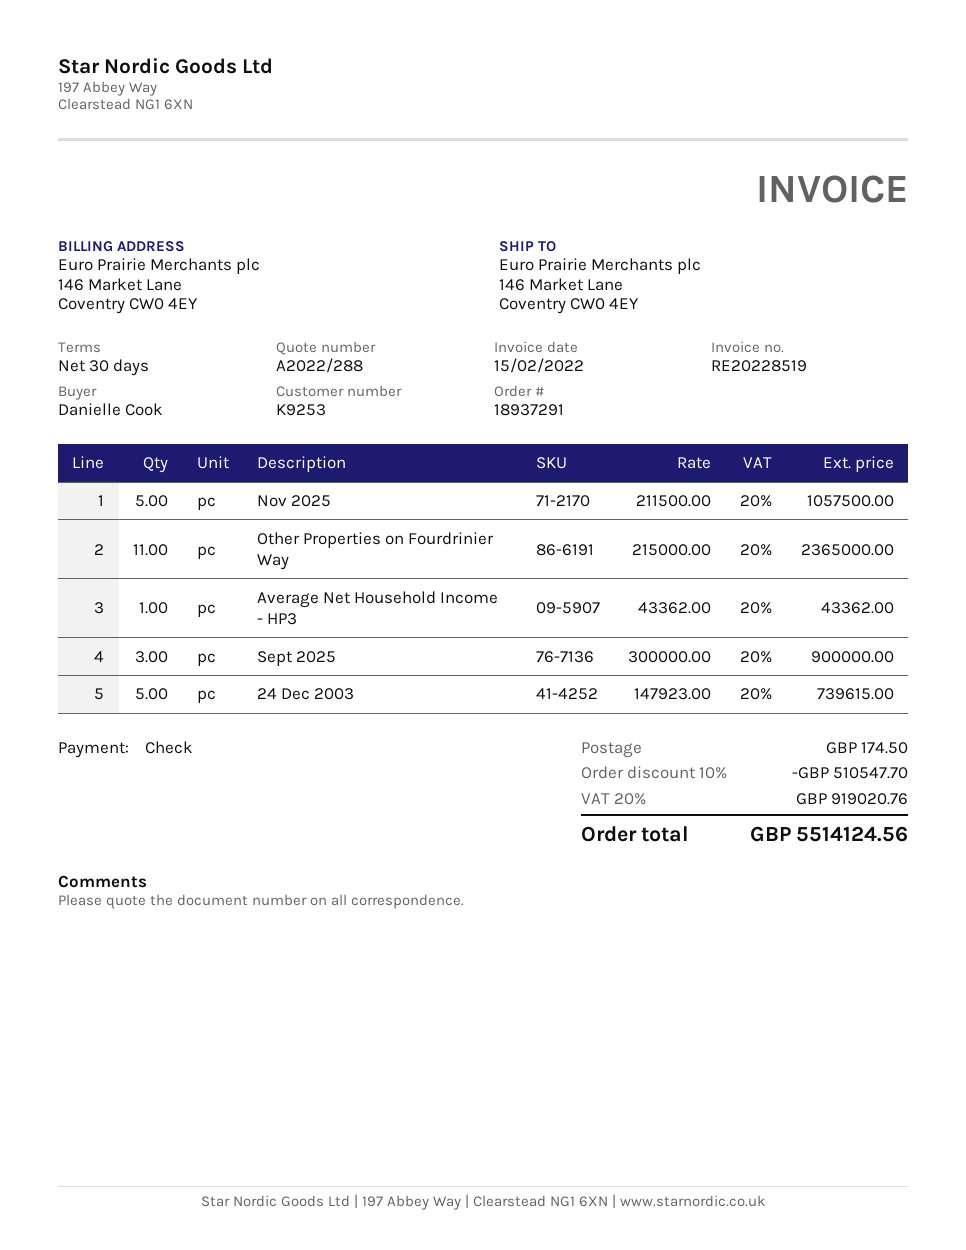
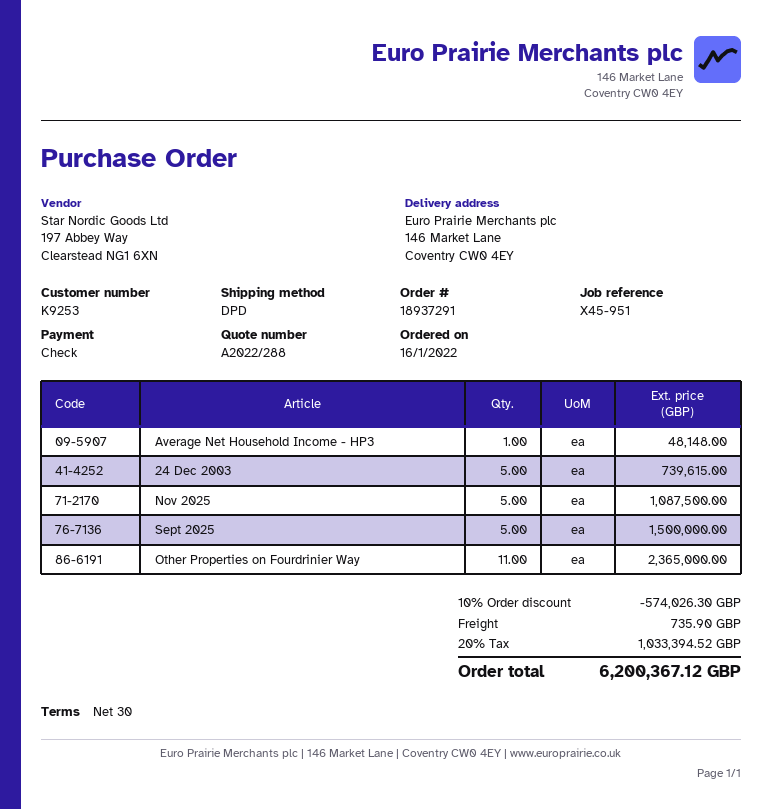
Nov 2025: 5 for 1057500.00 -> 5 for 1087500.00
Average Net Household Income - HP3: 1 for 43362.00 -> 1 for 48148.00
Sept 2025: 3 for 900000.00 -> 5 for 1500000.00
discount: 10% = 510547.70 -> 10% = 574026.30
shipping: 174.50 -> 735.90
tax: 20% = 919020.76 -> 20% = 1033394.52
total: 5514124.56 -> 6200367.12

